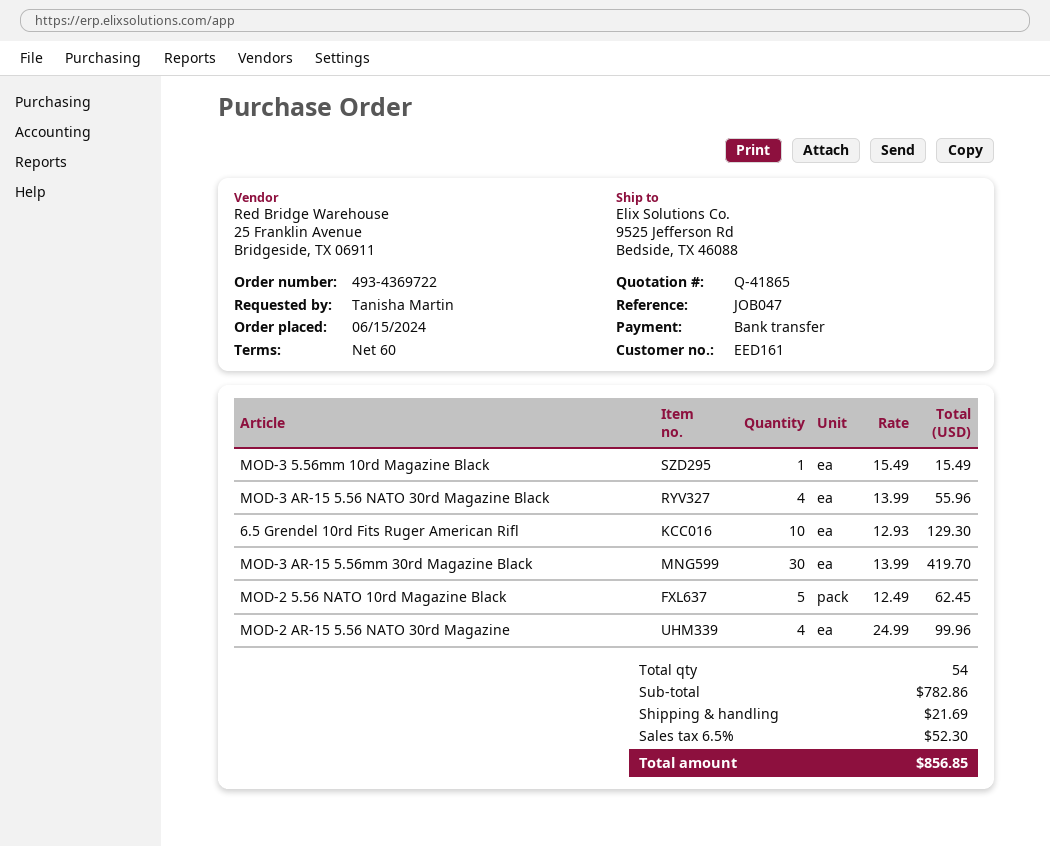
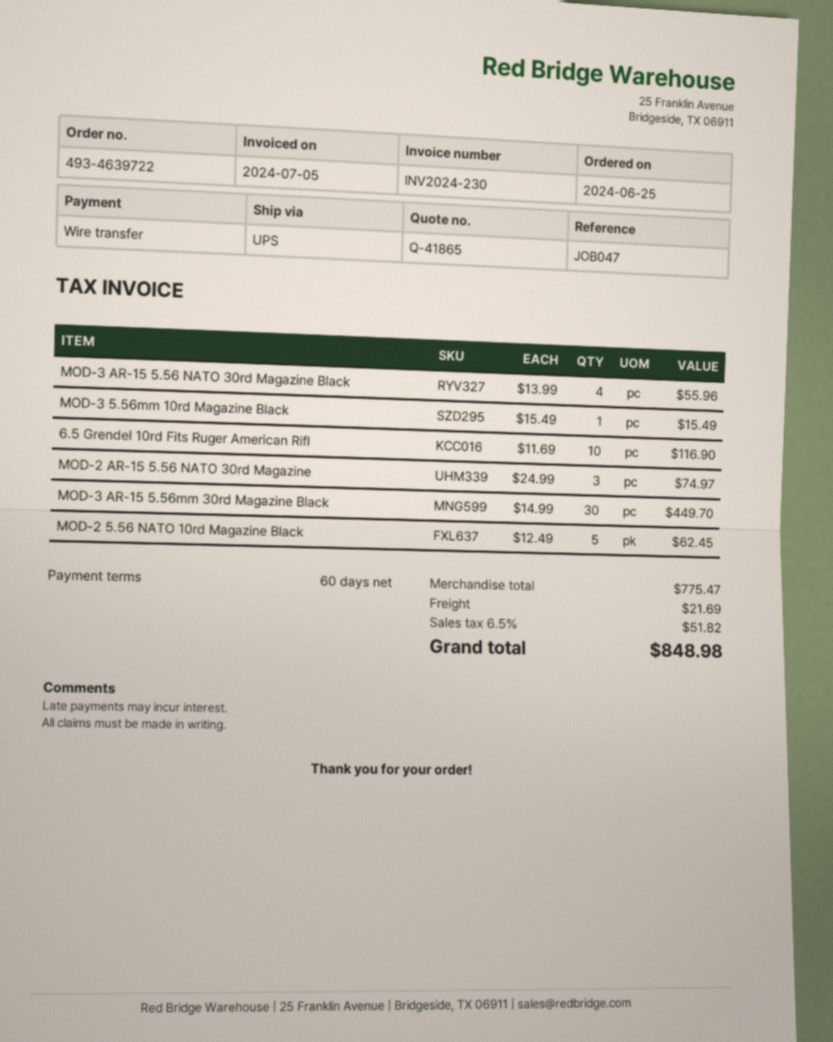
order number: 493-4369722 -> 493-4639722
order date: 2024-06-15 -> 2024-06-25
6.5 Grendel 10rd Fits Ruger American Rifl: 10 x 12.93 = 129.30 -> 10 x 11.69 = 116.90
MOD-3 AR-15 5.56mm 30rd Magazine Black: 30 x 13.99 = 419.70 -> 30 x 14.99 = 449.70
MOD-2 AR-15 5.56 NATO 30rd Magazine: 4 x 24.99 = 99.96 -> 3 x 24.99 = 74.97
subtotal: 782.86 -> 775.47
tax: 6.5% = 52.30 -> 6.5% = 51.82
total: 856.85 -> 848.98

